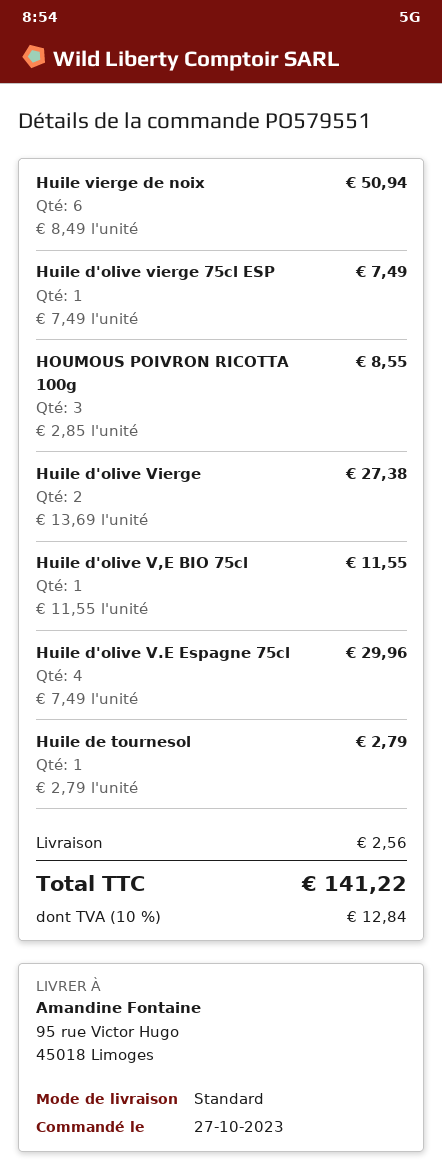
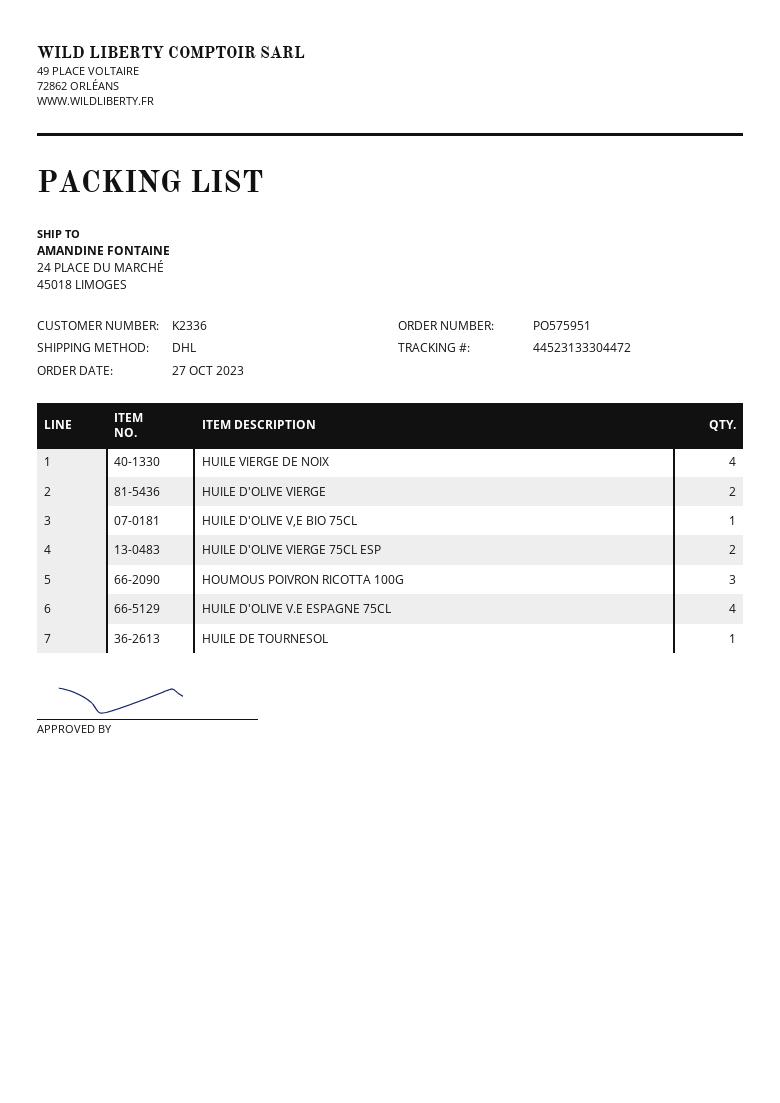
order number: PO579551 -> PO575951
shipping method: standard -> DHL
ship to: 95 rue Victor Hugo, 45018 Limoges -> 24 PLACE DU MARCHÉ, 45018 LIMOGES
Huile vierge de noix: 6 -> 4
Huile d'olive vierge 75cl ESP: 1 -> 2

